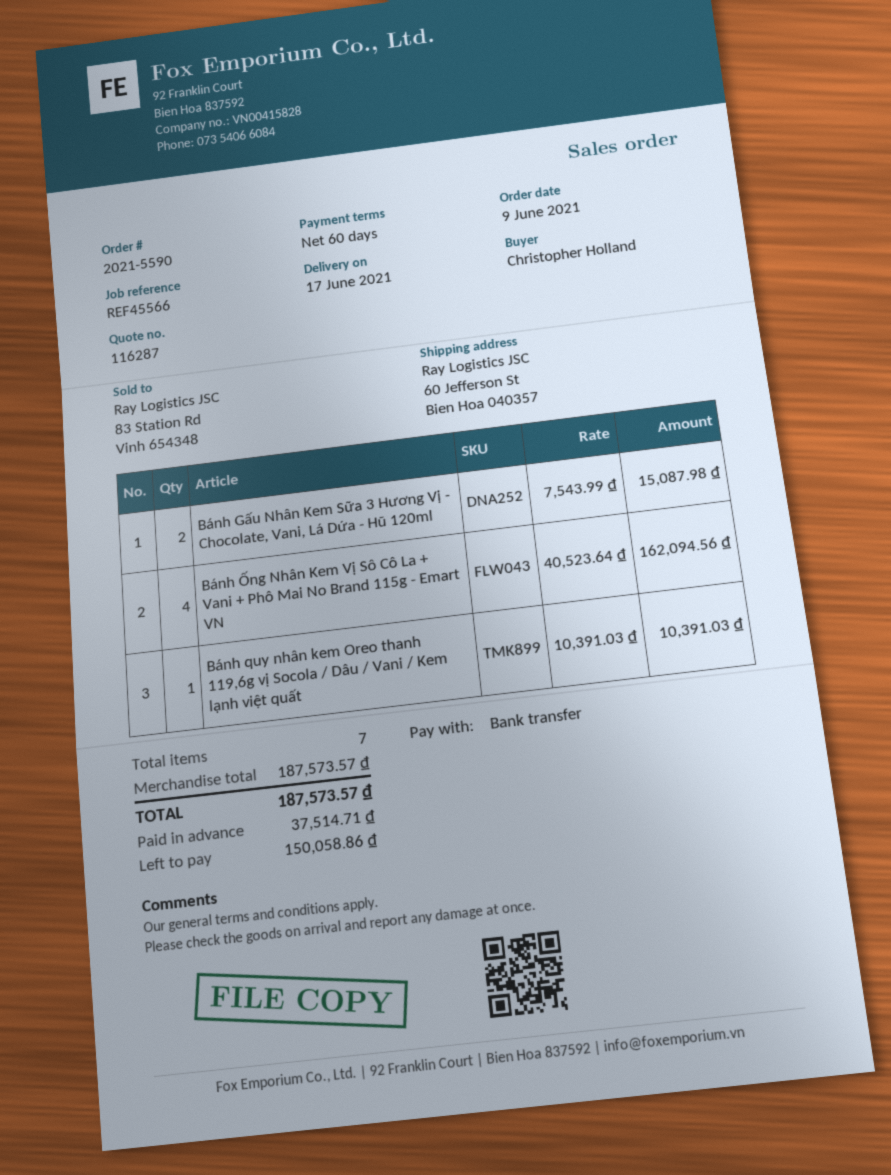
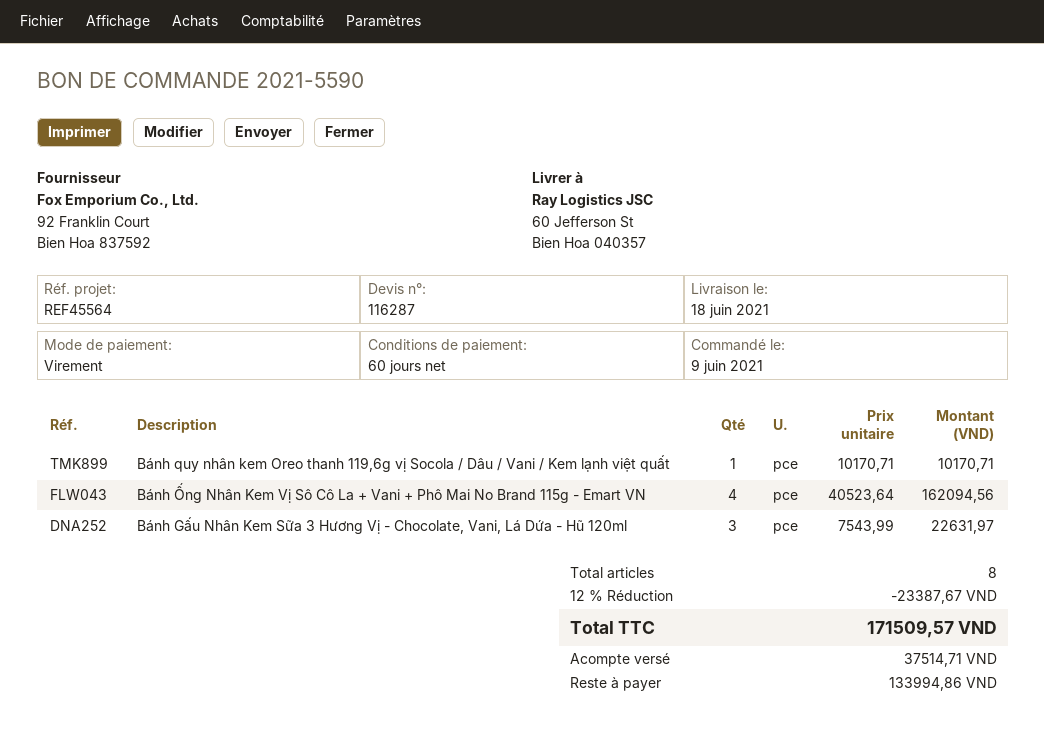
delivery date: 2021-06-17 -> 2021-06-18
reference: REF45566 -> REF45564
Bánh Gấu Nhân Kem Sữa 3 Hương Vị - Chocolate, Vani, Lá Dứa - Hũ 120ml: 2 x 7543.99 = 15087.98 -> 3 x 7543.99 = 22631.97
Bánh quy nhân kem Oreo thanh 119,6g vị Socola / Dâu / Vani / Kem lạnh việt quất: 1 x 10391.03 = 10391.03 -> 1 x 10170.71 = 10170.71
total quantity: 7 -> 8
discount: none -> 12% = 23387.67
total: 187573.57 -> 171509.57
balance: 150058.86 -> 133994.86

